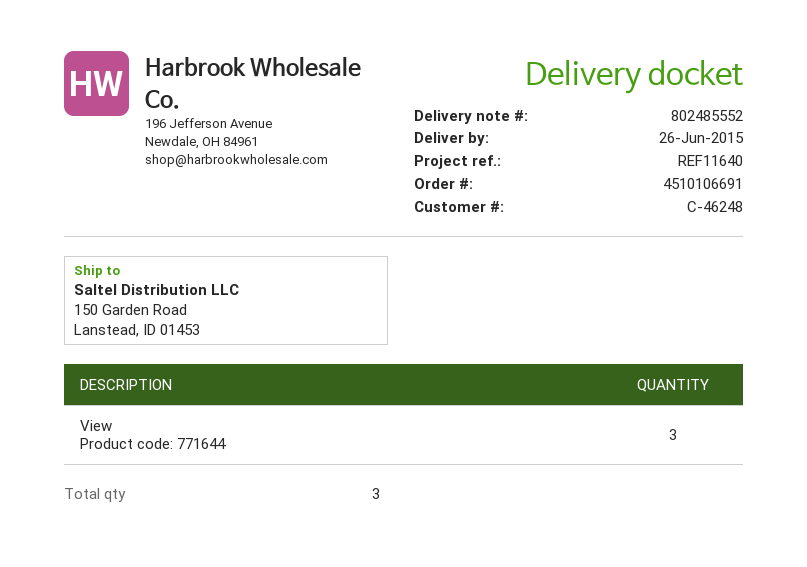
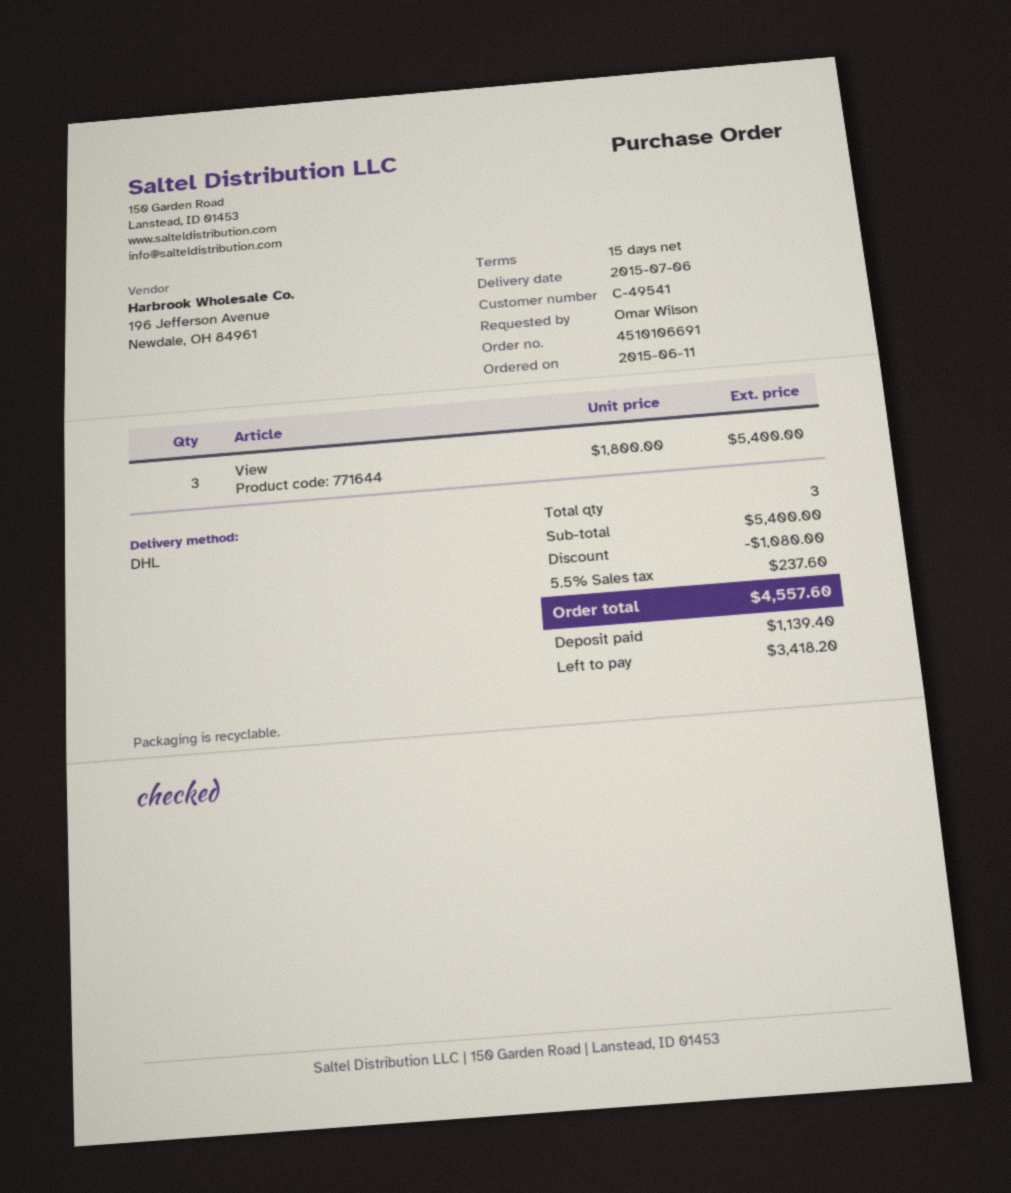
delivery date: 2015-06-26 -> 2015-07-06
customer number: C-46248 -> C-49541

